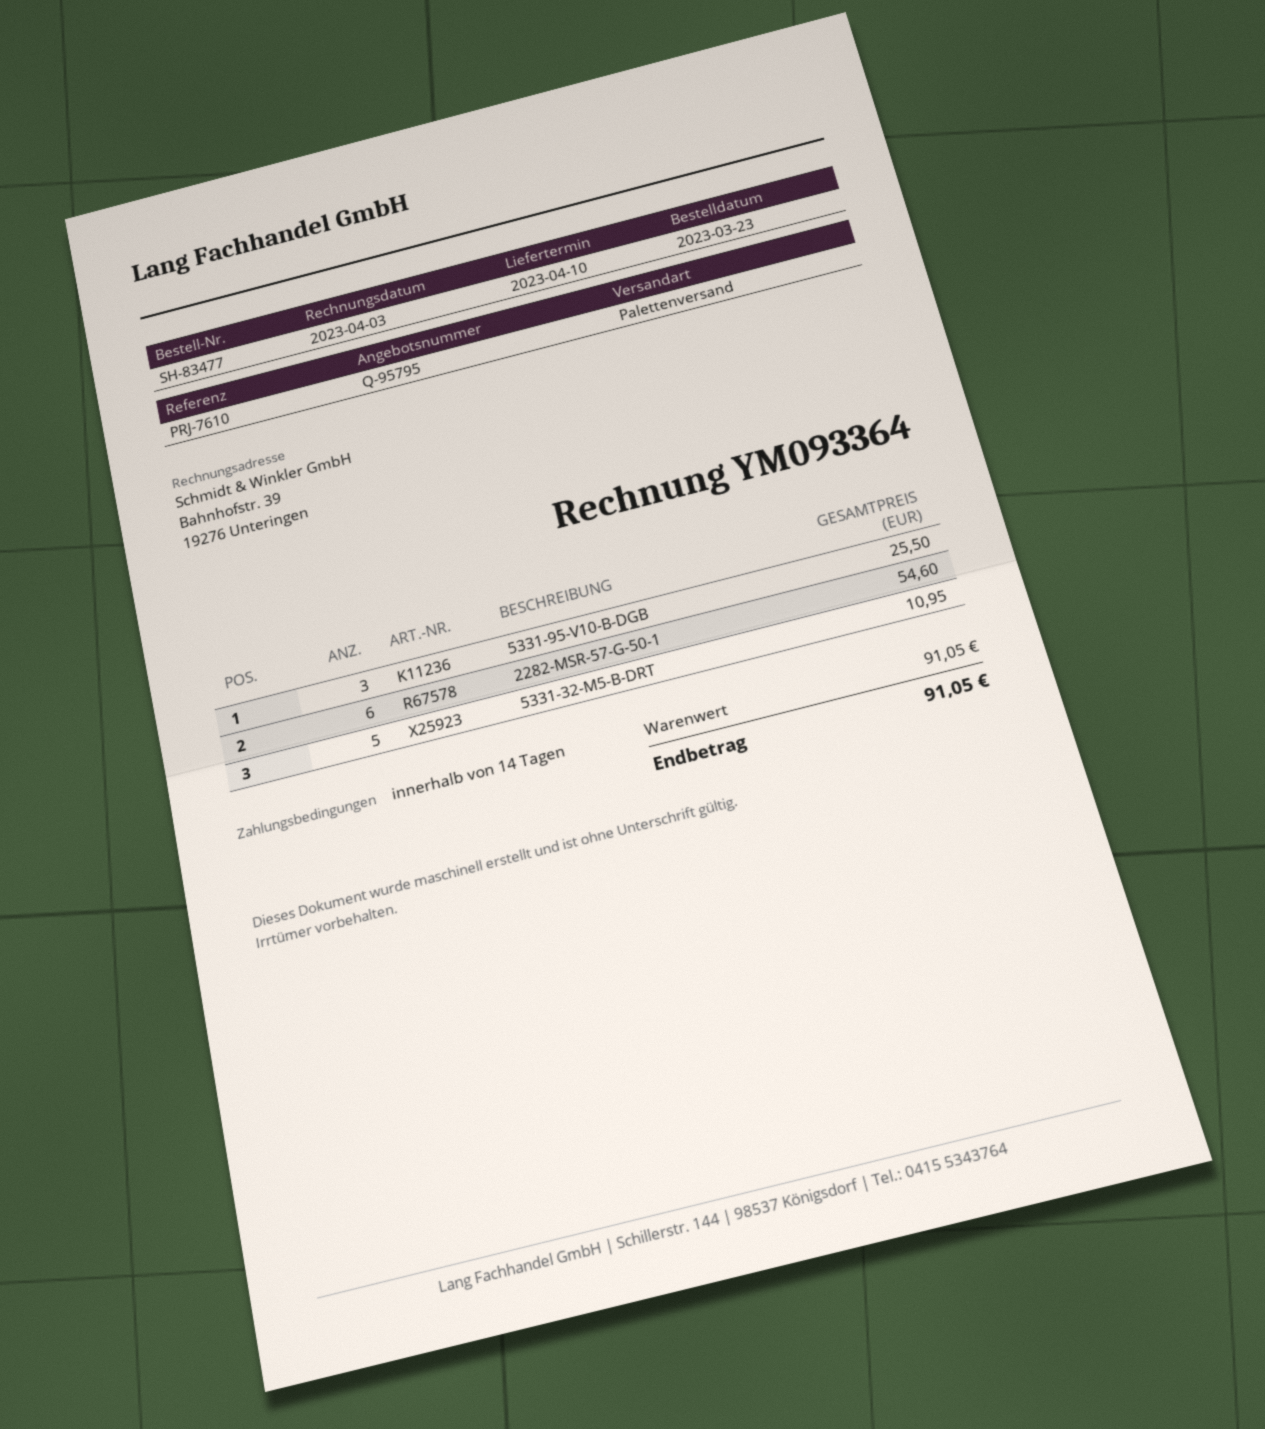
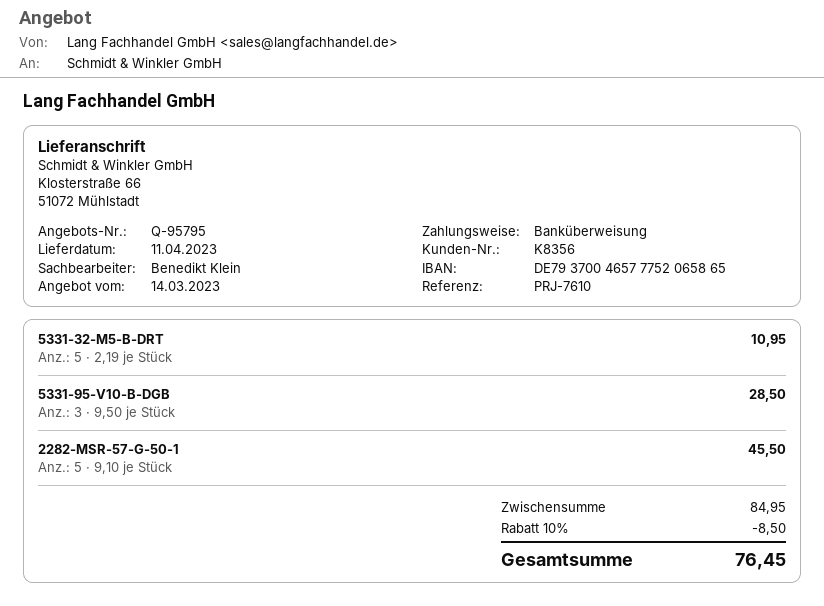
delivery date: 2023-04-10 -> 2023-04-11
5331-95-V10-B-DGB: 3 for 25.50 -> 3 for 28.50
2282-MSR-57-G-50-1: 6 for 54.60 -> 5 for 45.50
subtotal: 91.05 -> 84.95
discount: none -> 10% = 8.50
total: 91.05 -> 76.45

